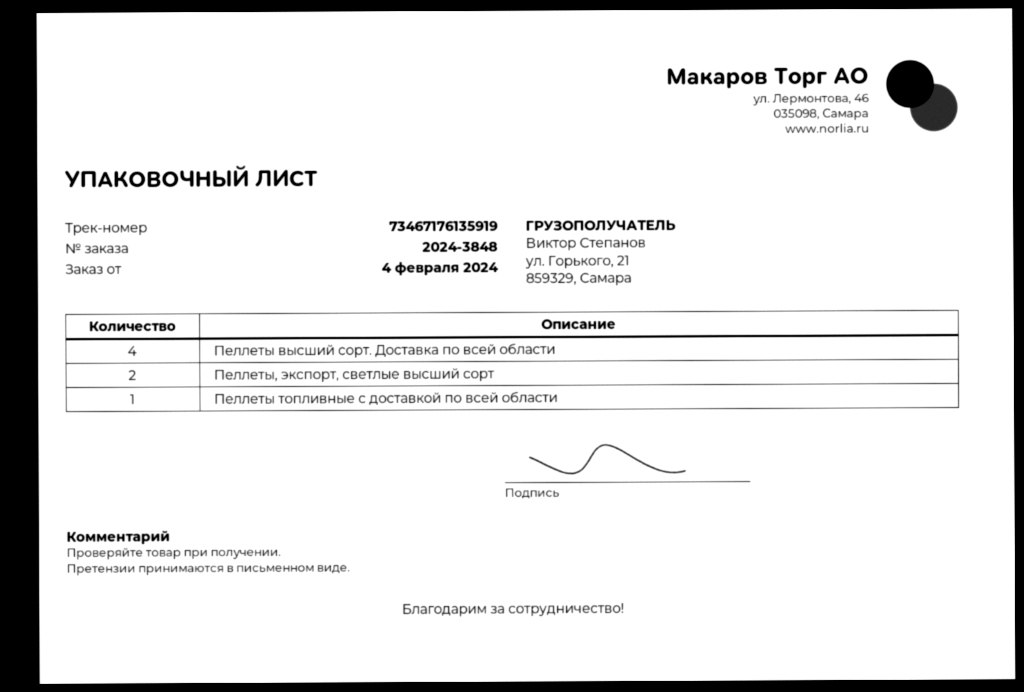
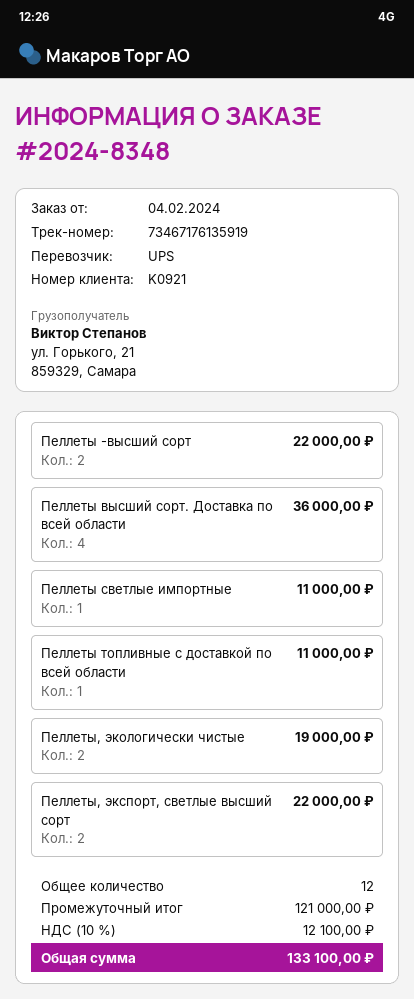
order number: 2024-3848 -> 2024-8348
Пеллеты -высший сорт: none -> 2
Пеллеты светлые импортные: none -> 1
Пеллеты, экологически чистые: none -> 2

